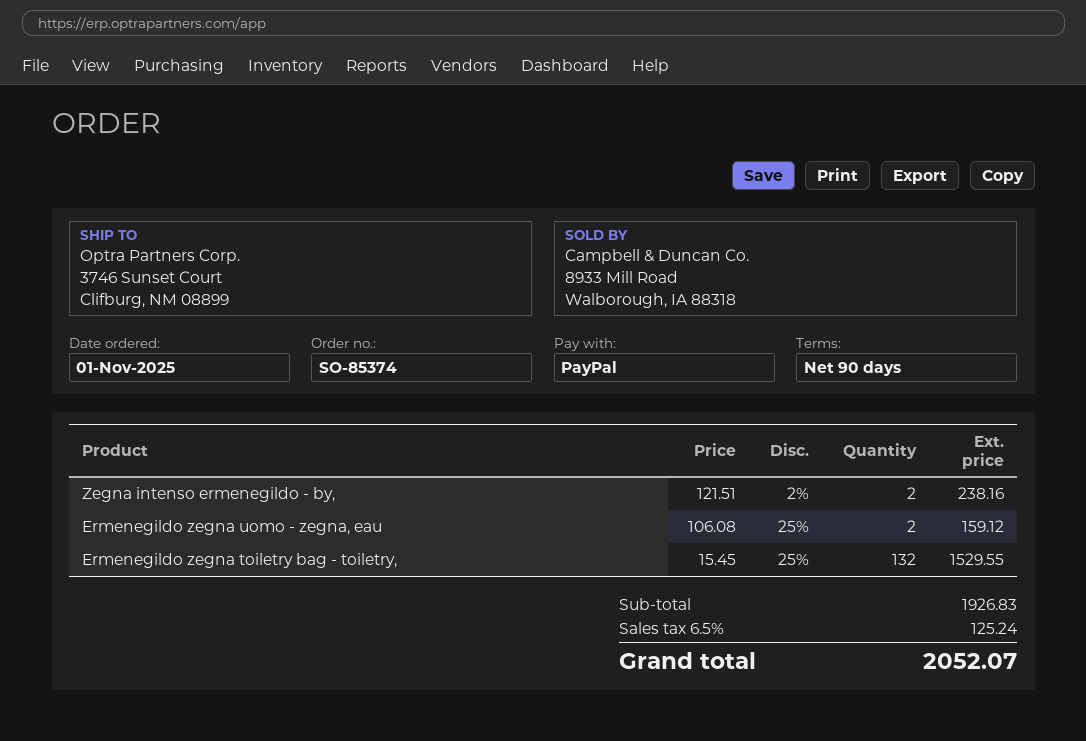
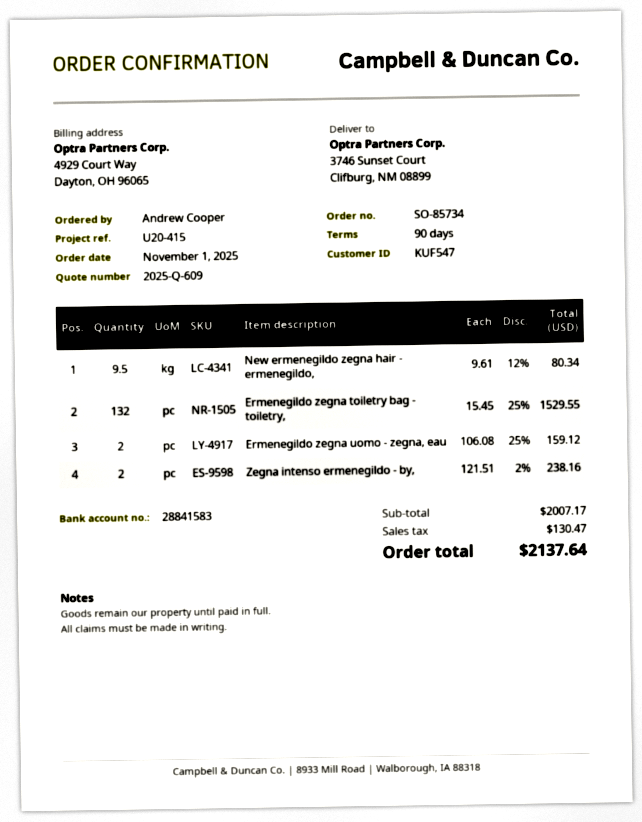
order number: SO-85374 -> SO-85734
New ermenegildo zegna hair - ermenegildo,: none -> 9.5 x 9.61 - 12% = 80.34
subtotal: 1926.83 -> 2007.17
tax: 125.24 -> 130.47
total: 2052.07 -> 2137.64

